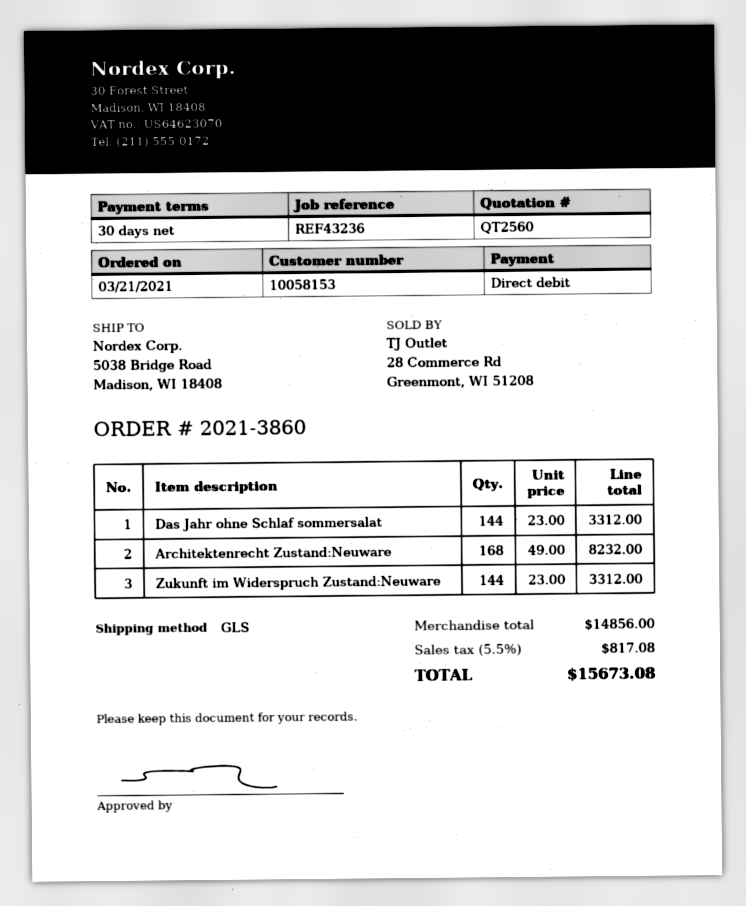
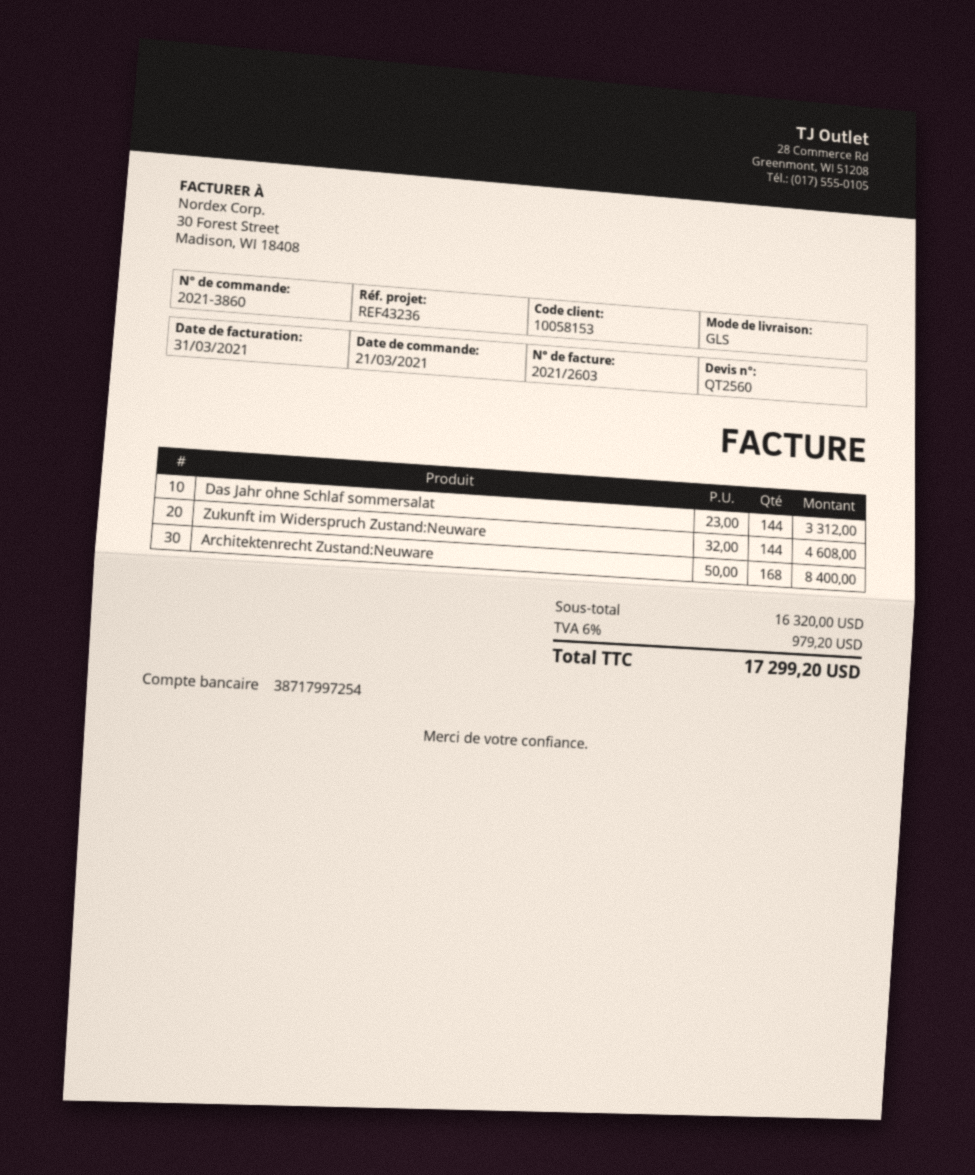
Architektenrecht Zustand:Neuware: 168 x 49.00 = 8232.00 -> 168 x 50.00 = 8400.00
Zukunft im Widerspruch Zustand:Neuware: 144 x 23.00 = 3312.00 -> 144 x 32.00 = 4608.00
subtotal: 14856.00 -> 16320.00
tax: 5.5% = 817.08 -> 6% = 979.20
total: 15673.08 -> 17299.20

